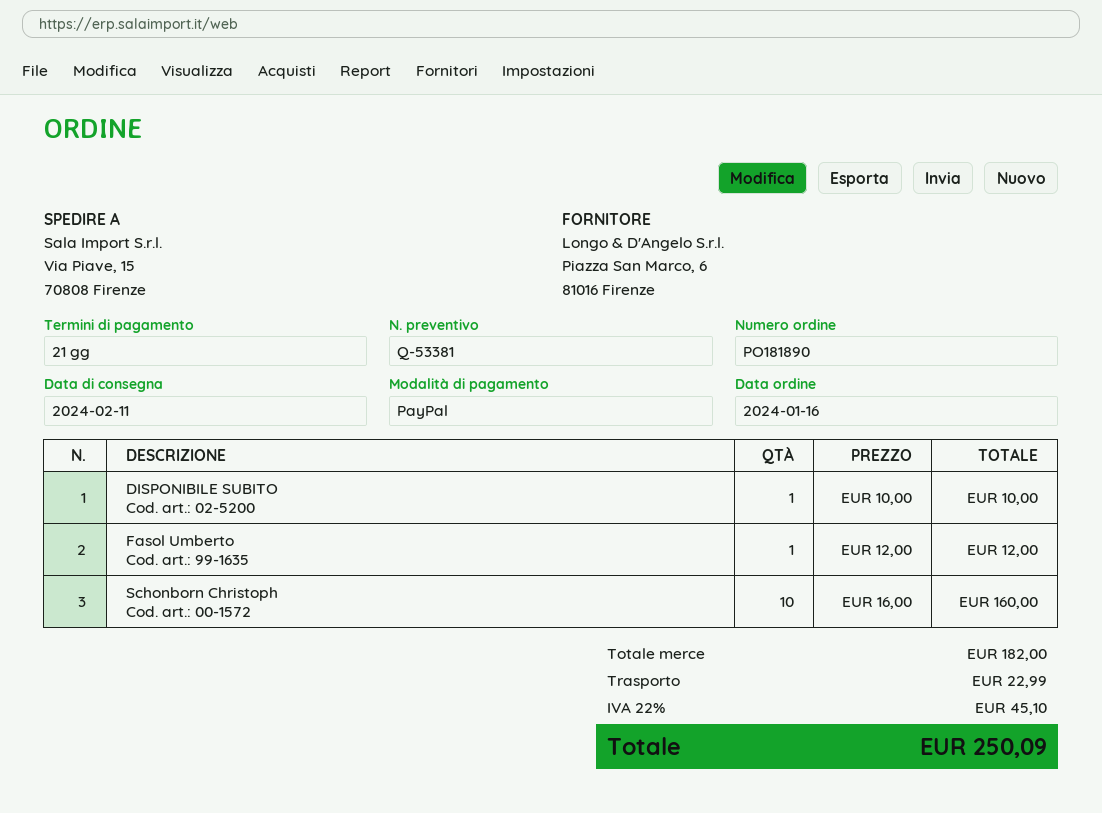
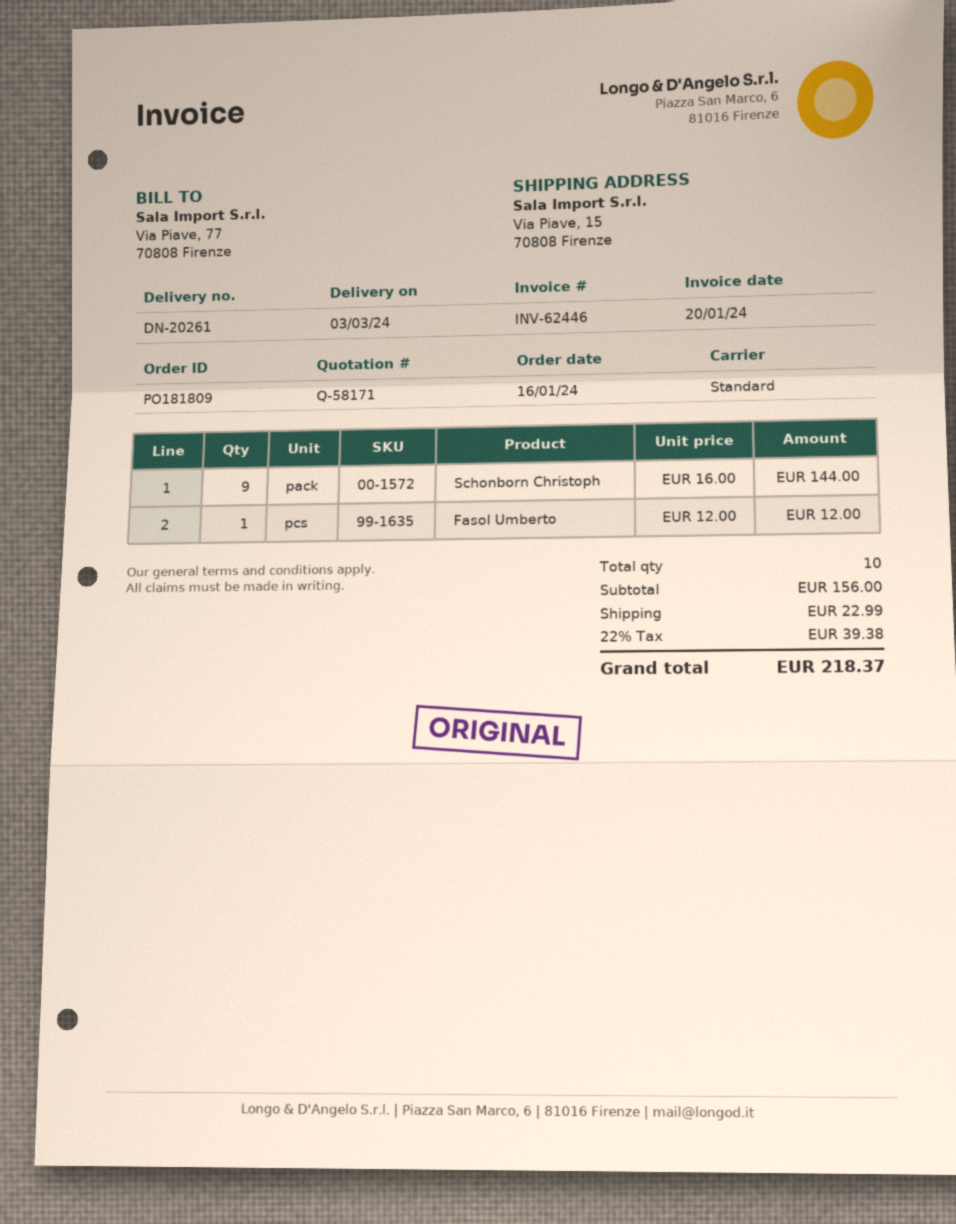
quote number: Q-53381 -> Q-58171
order number: PO181890 -> PO181809
delivery date: 2024-02-11 -> 2024-03-03
DISPONIBILE SUBITO: 1 x 10.00 = 10.00 -> none
Schonborn Christoph: 10 x 16.00 = 160.00 -> 9 x 16.00 = 144.00
subtotal: 182.00 -> 156.00
tax: 22% = 45.10 -> 22% = 39.38
total: 250.09 -> 218.37

